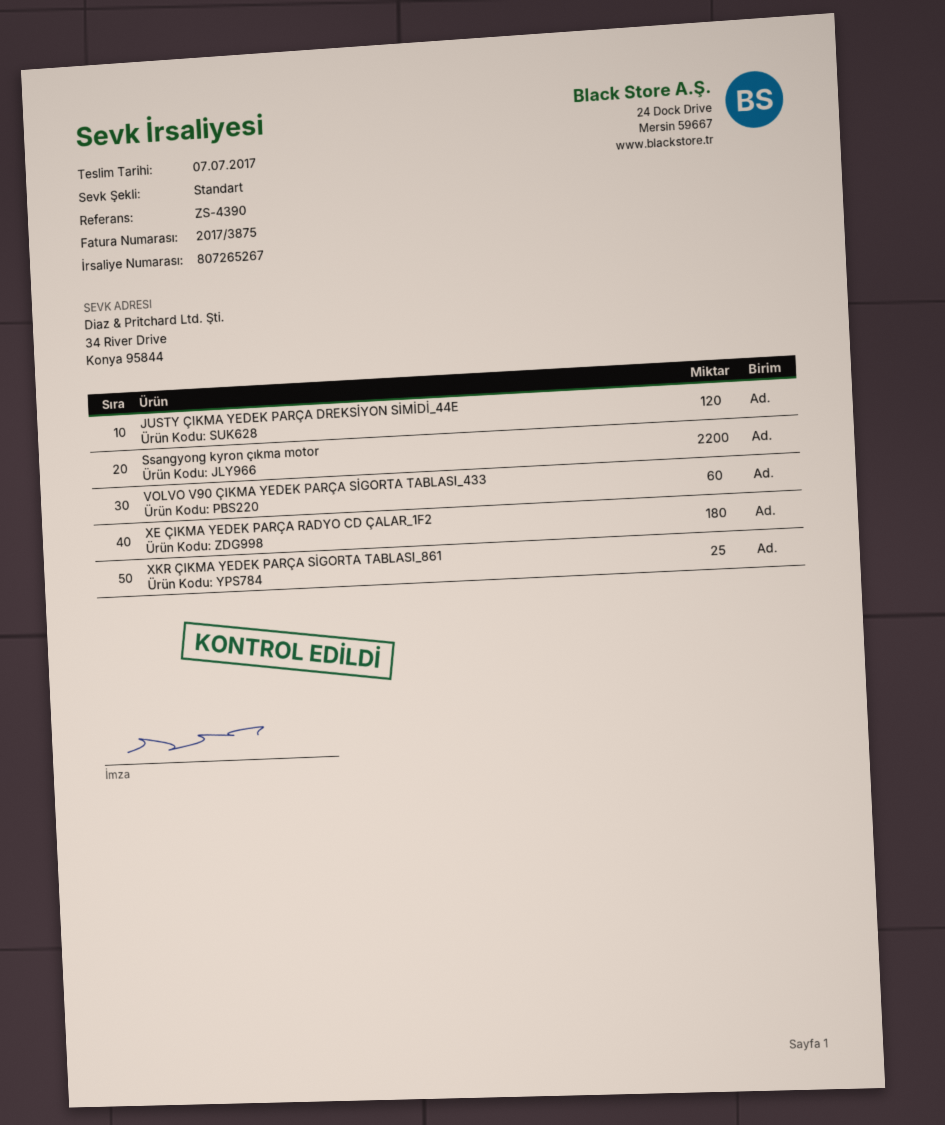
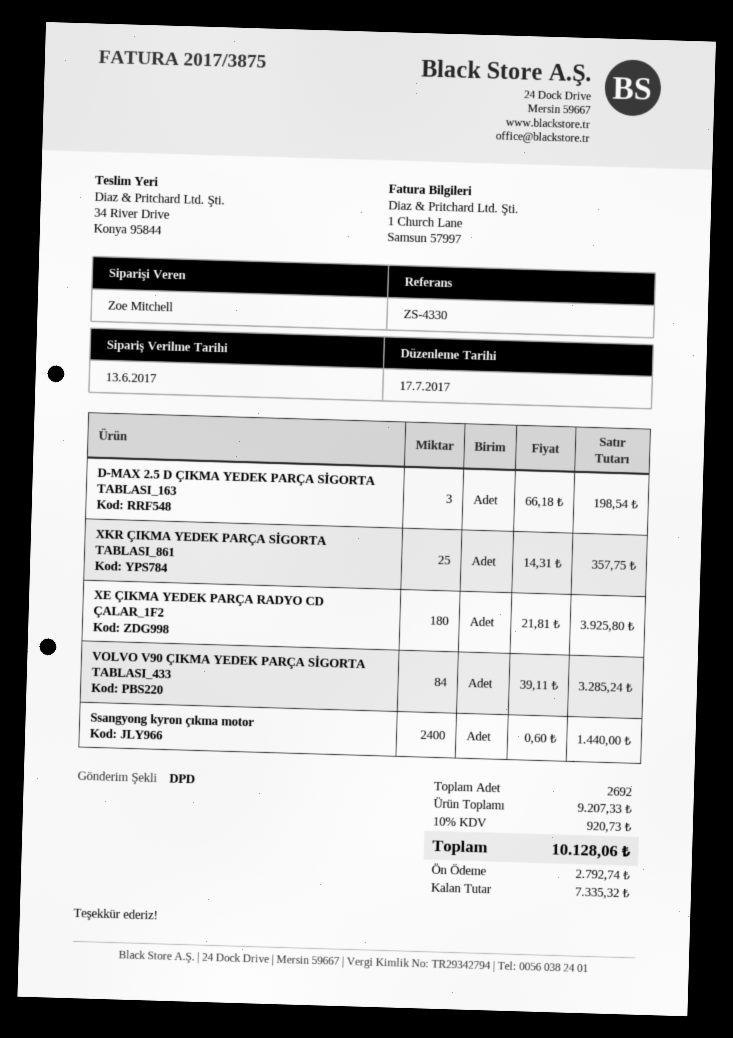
reference: ZS-4390 -> ZS-4330
shipping method: standard -> DPD
JUSTY ÇIKMA YEDEK PARÇA DREKSİYON SİMİDİ_44E: 120 -> none
Ssangyong kyron çıkma motor: 2200 -> 2400
VOLVO V90 ÇIKMA YEDEK PARÇA SİGORTA TABLASI_433: 60 -> 84
D-MAX 2.5 D ÇIKMA YEDEK PARÇA SİGORTA TABLASI_163: none -> 3

